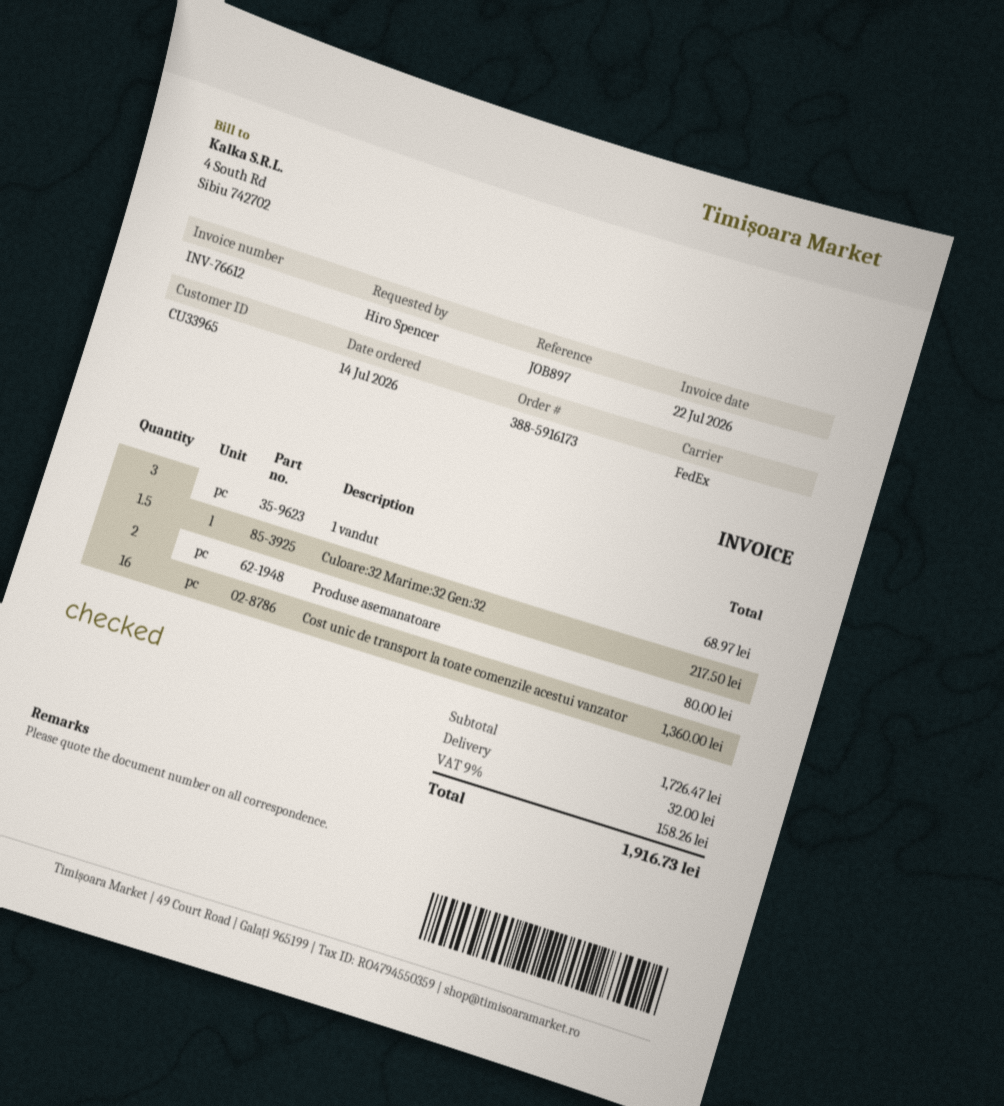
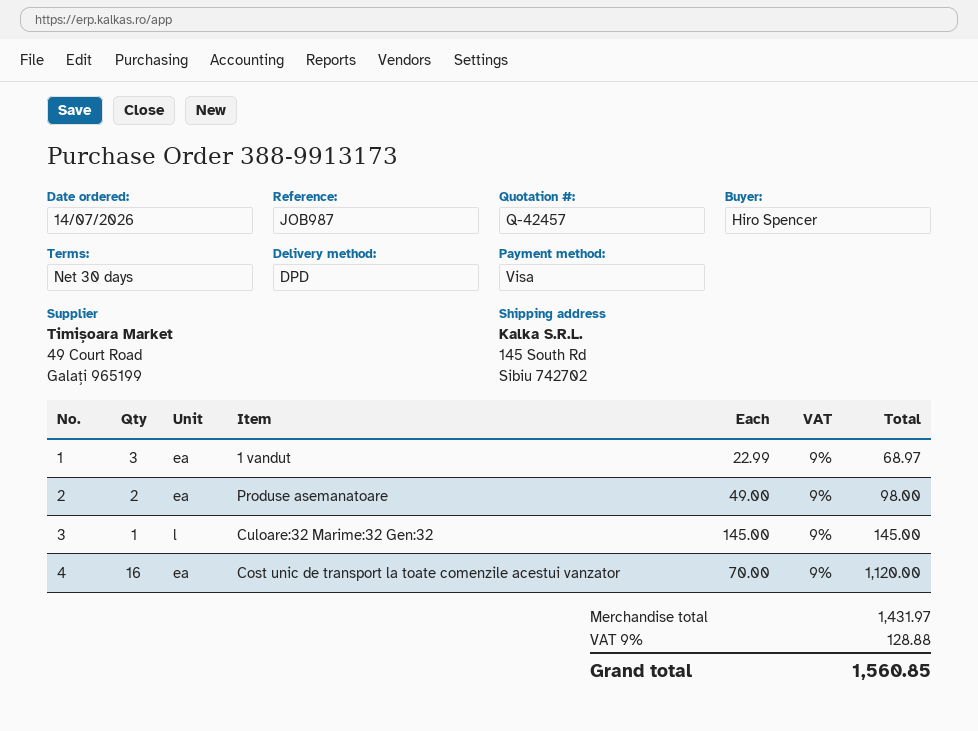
order number: 388-5916173 -> 388-9913173
reference: JOB897 -> JOB987
shipping method: FedEx -> DPD
Culoare:32 Marime:32 Gen:32: 1.5 for 217.50 -> 1 for 145.00
Produse asemanatoare: 2 for 80.00 -> 2 for 98.00
Cost unic de transport la toate comenzile acestui vanzator: 16 for 1360.00 -> 16 for 1120.00
subtotal: 1726.47 -> 1431.97
shipping: 32.00 -> none
tax: 9% = 158.26 -> 9% = 128.88
total: 1916.73 -> 1560.85

